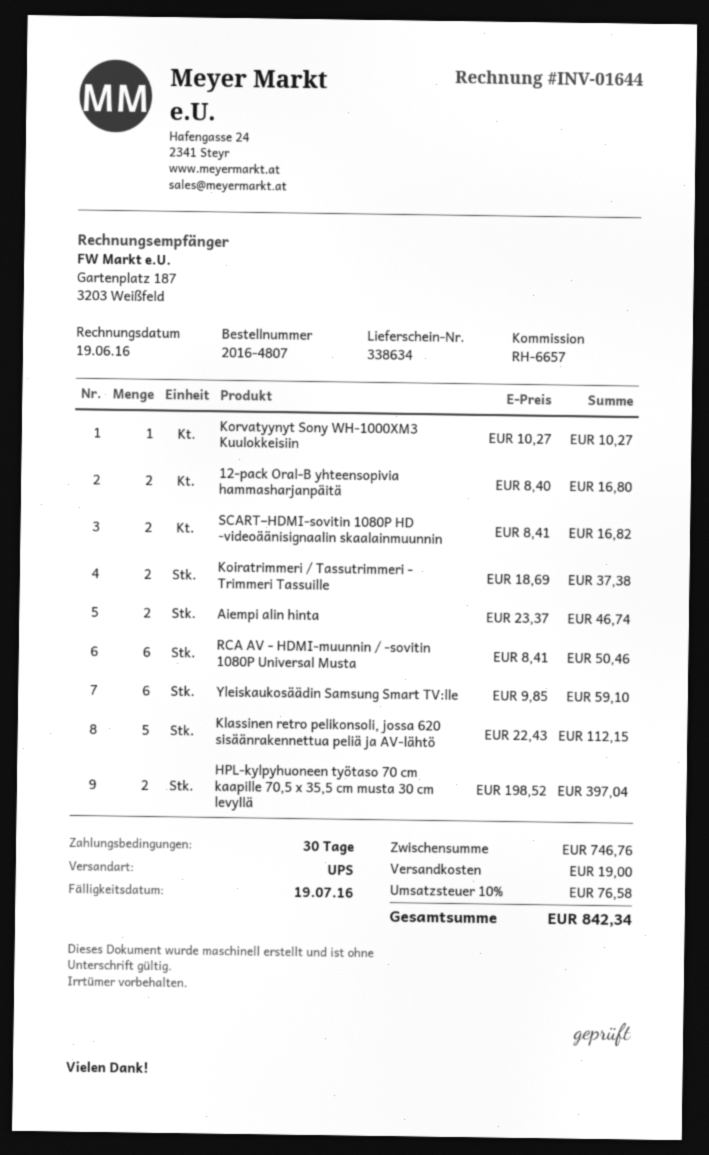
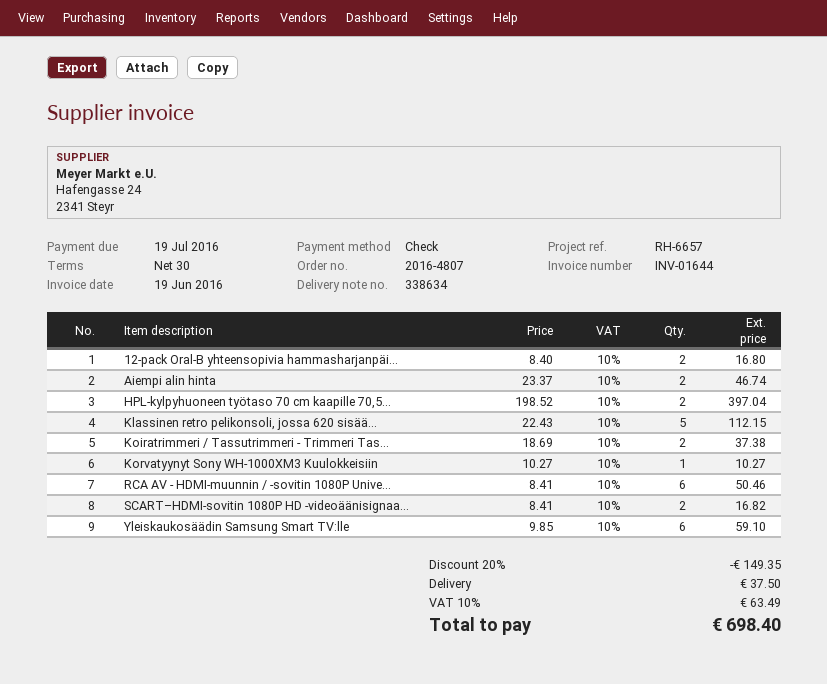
discount: none -> 20% = 149.35
shipping: 19.00 -> 37.50
tax: 10% = 76.58 -> 10% = 63.49
total: 842.34 -> 698.40

